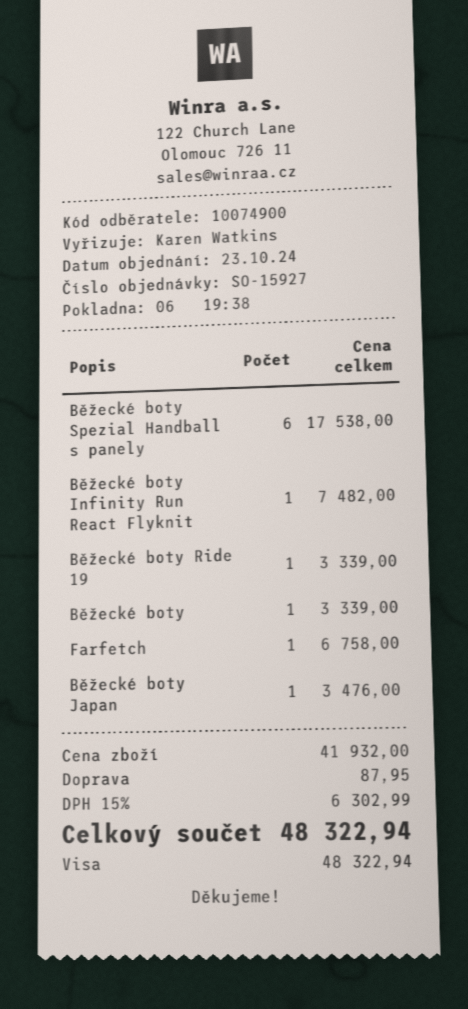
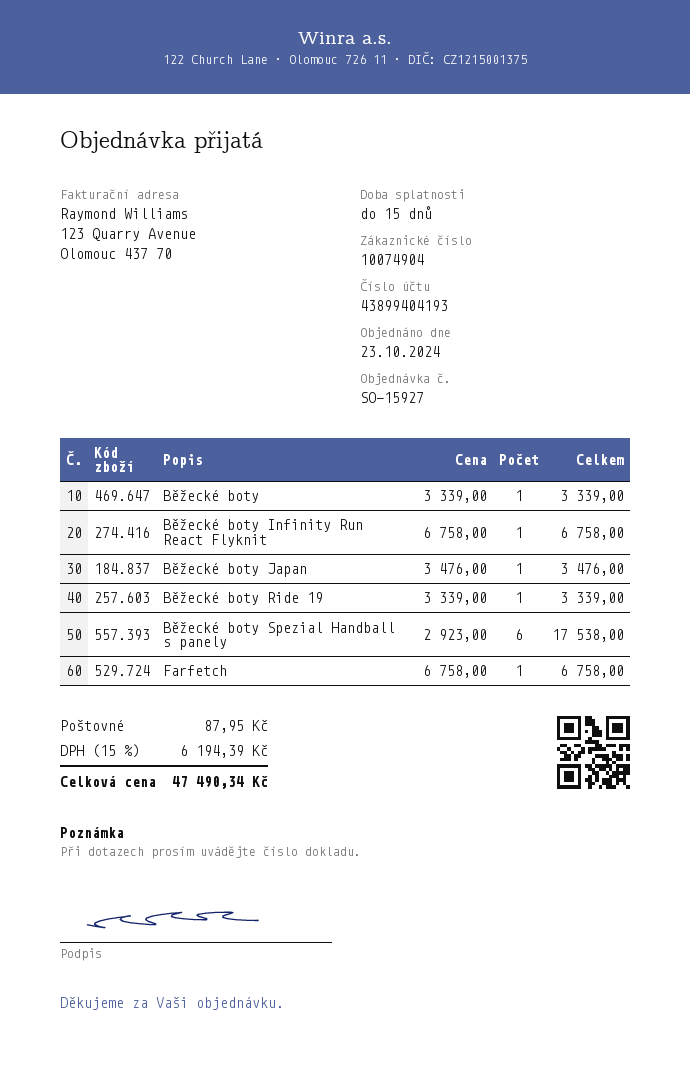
customer number: 10074900 -> 10074904
Běžecké boty Infinity Run React Flyknit: 1 for 7482.00 -> 1 for 6758.00
tax: 15% = 6302.99 -> 15% = 6194.39
total: 48322.94 -> 47490.34

